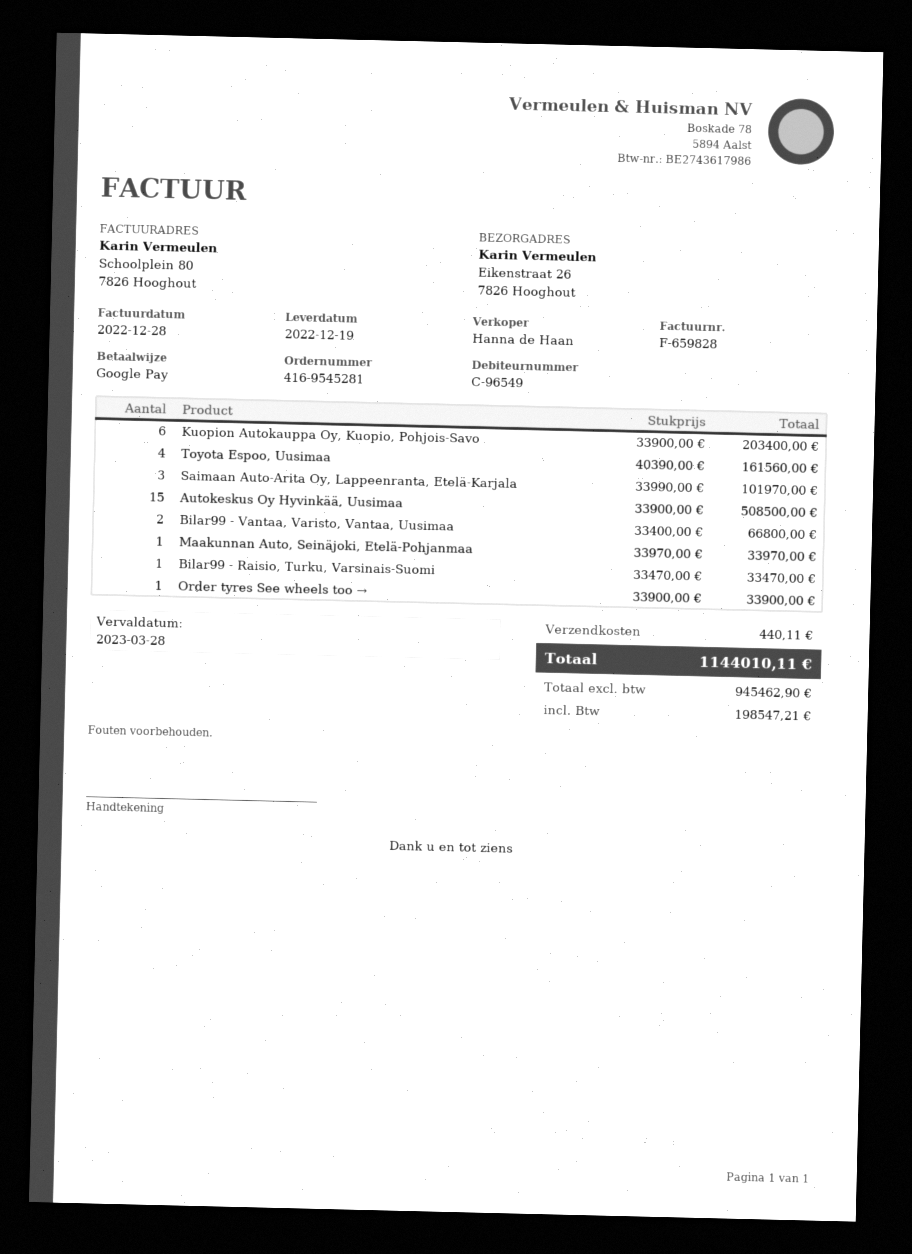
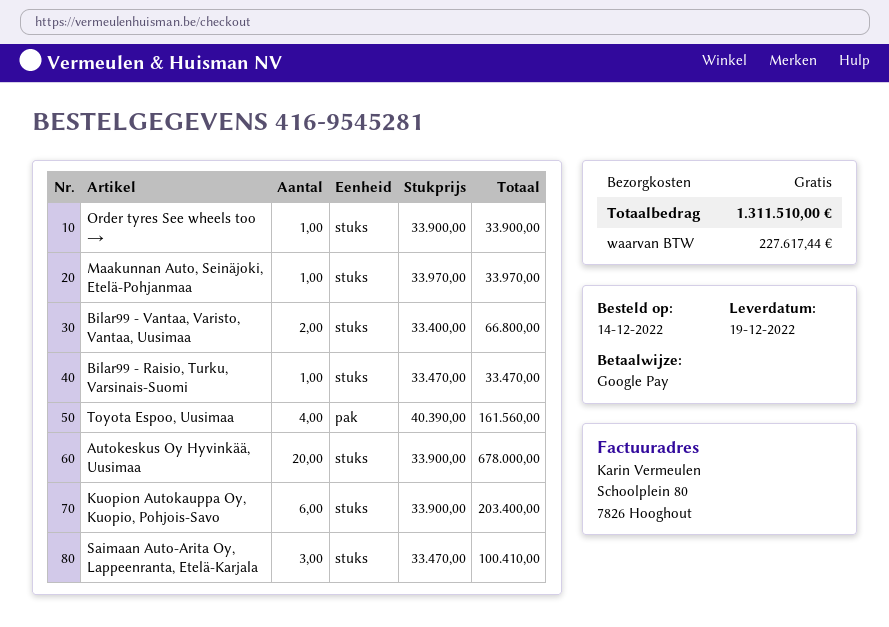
Saimaan Auto-Arita Oy, Lappeenranta, Etelä-Karjala: 3 x 33990.00 = 101970.00 -> 3 x 33470.00 = 100410.00
Autokeskus Oy Hyvinkää, Uusimaa: 15 x 33900.00 = 508500.00 -> 20 x 33900.00 = 678000.00
shipping: 440.11 -> 0.00
tax: 198547.21 -> 227617.44
total: 1144010.11 -> 1311510.00

